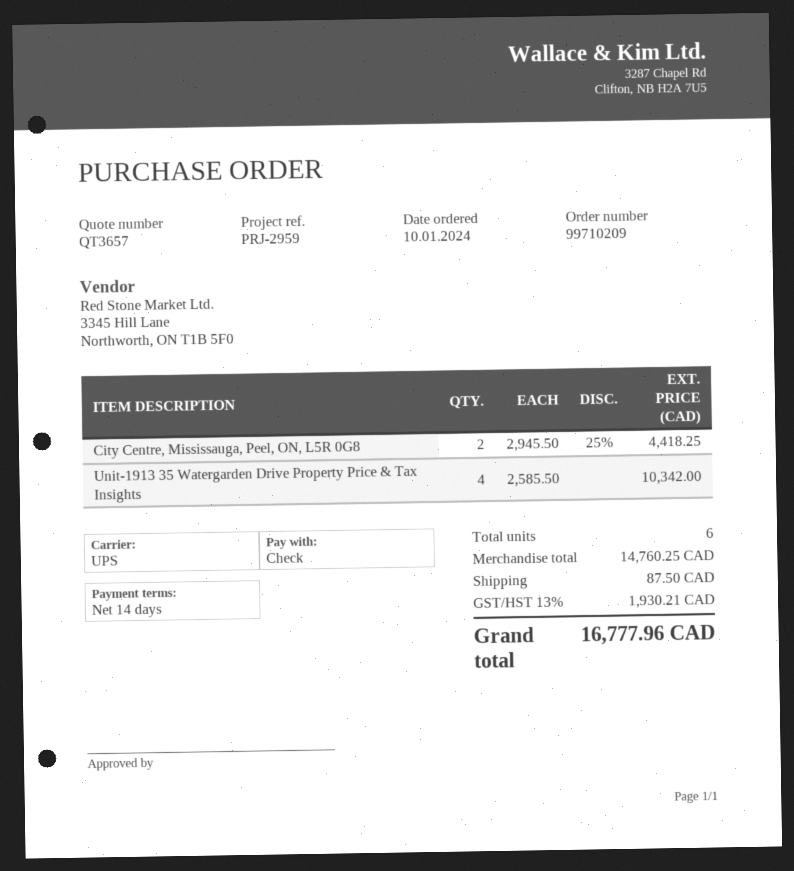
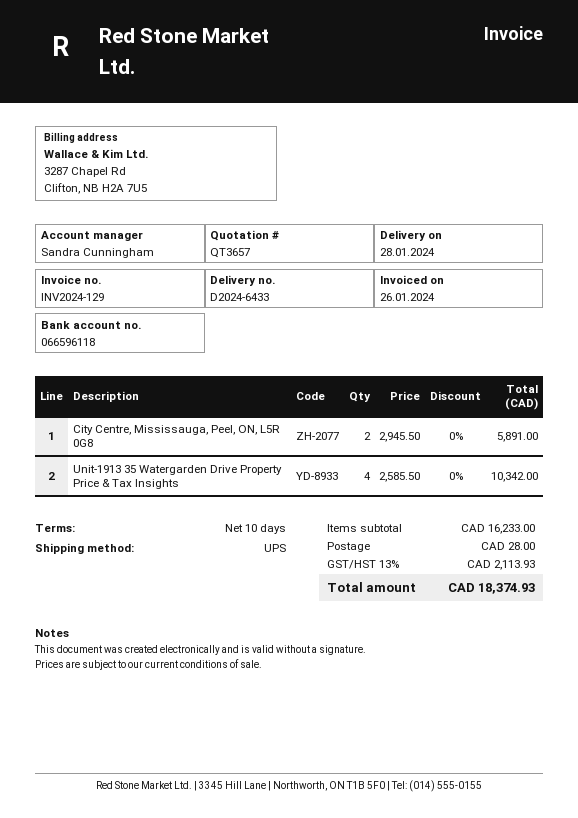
payment terms: 14 days -> 10 days
City Centre, Mississauga, Peel, ON, L5R 0G8: 2 x 2945.50 - 25% = 4418.25 -> 2 x 2945.50 = 5891.00
subtotal: 14760.25 -> 16233.00
shipping: 87.50 -> 28.00
tax: 13% = 1930.21 -> 13% = 2113.93
total: 16777.96 -> 18374.93

